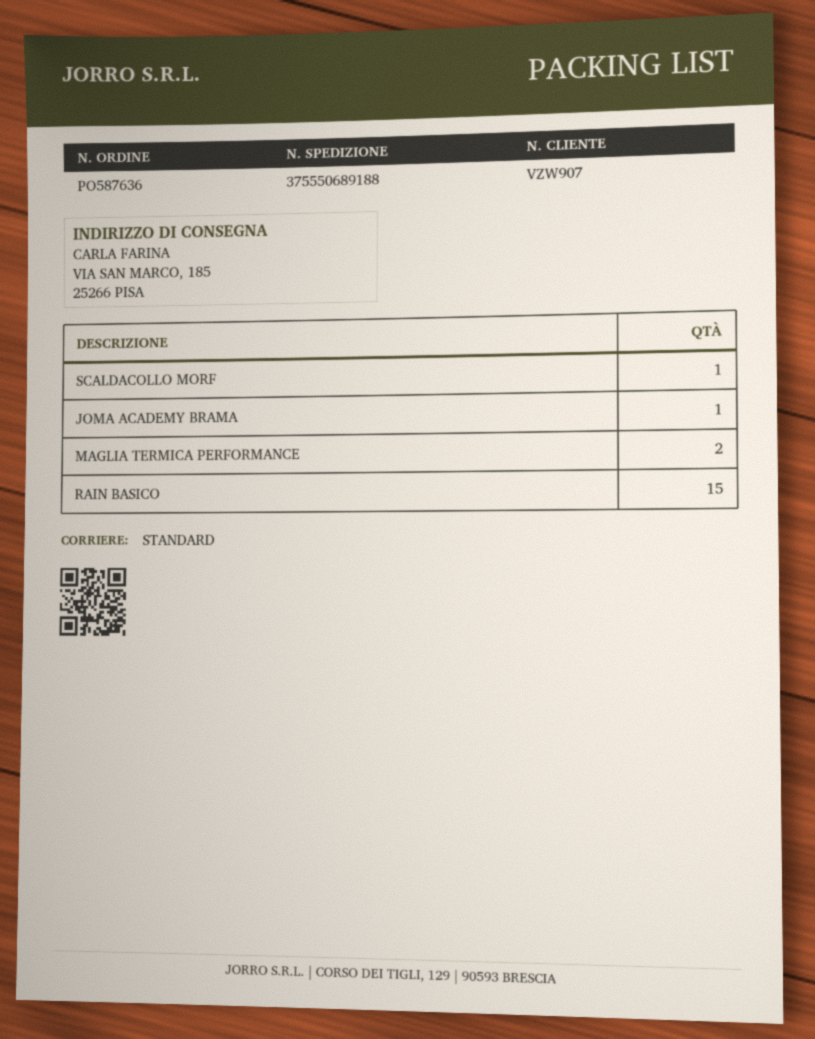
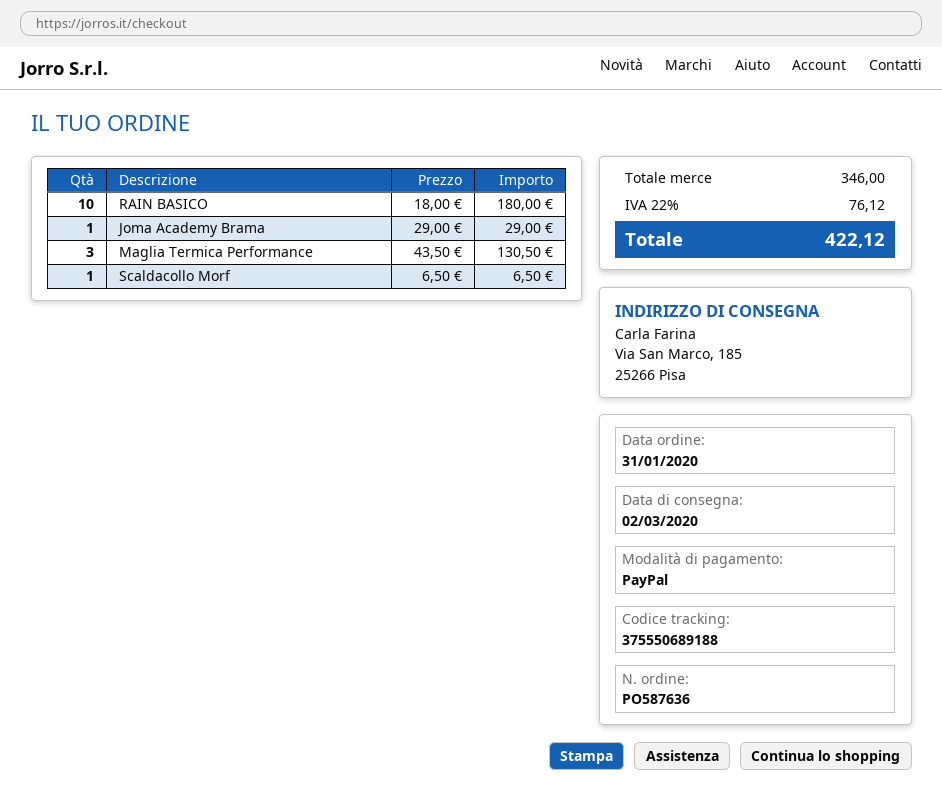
MAGLIA TERMICA PERFORMANCE: 2 -> 3
RAIN BASICO: 15 -> 10

